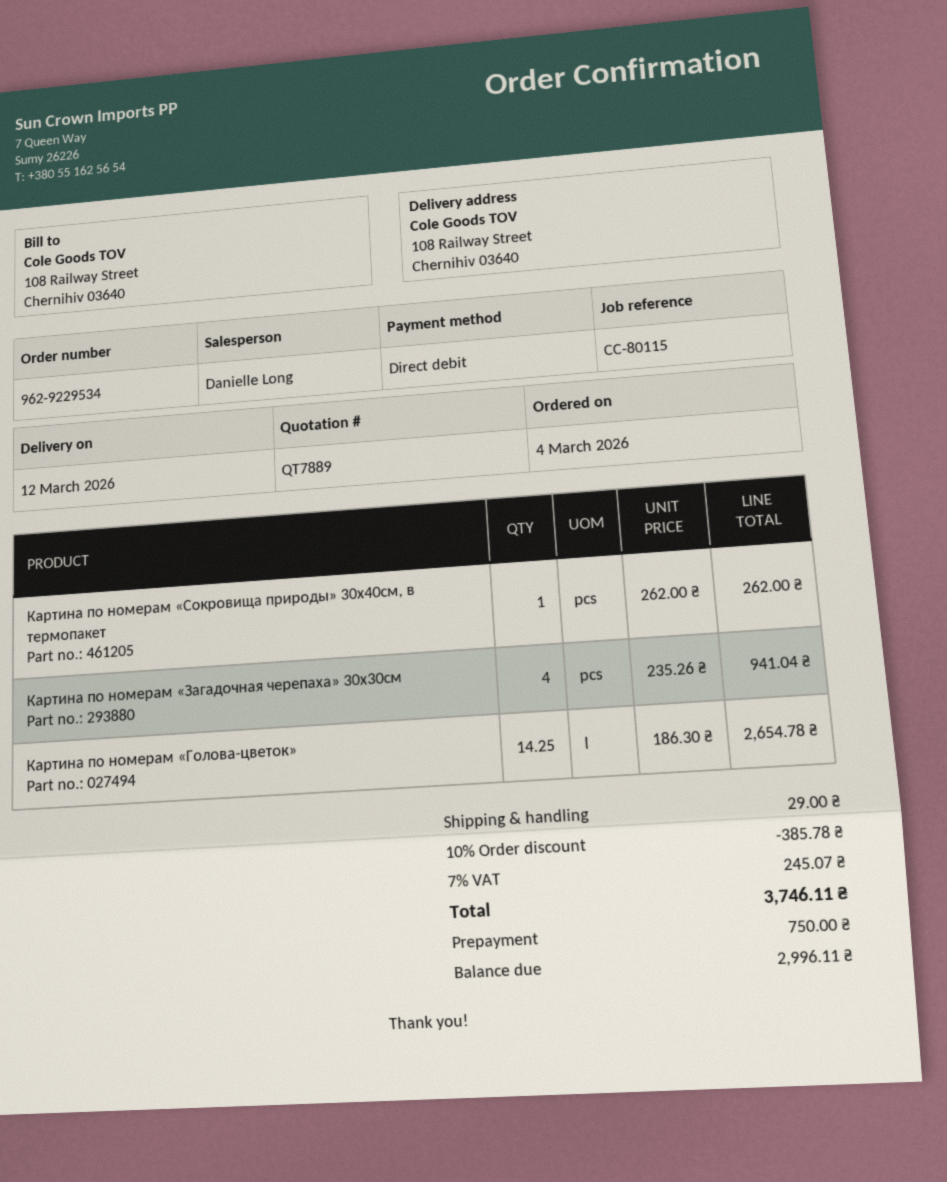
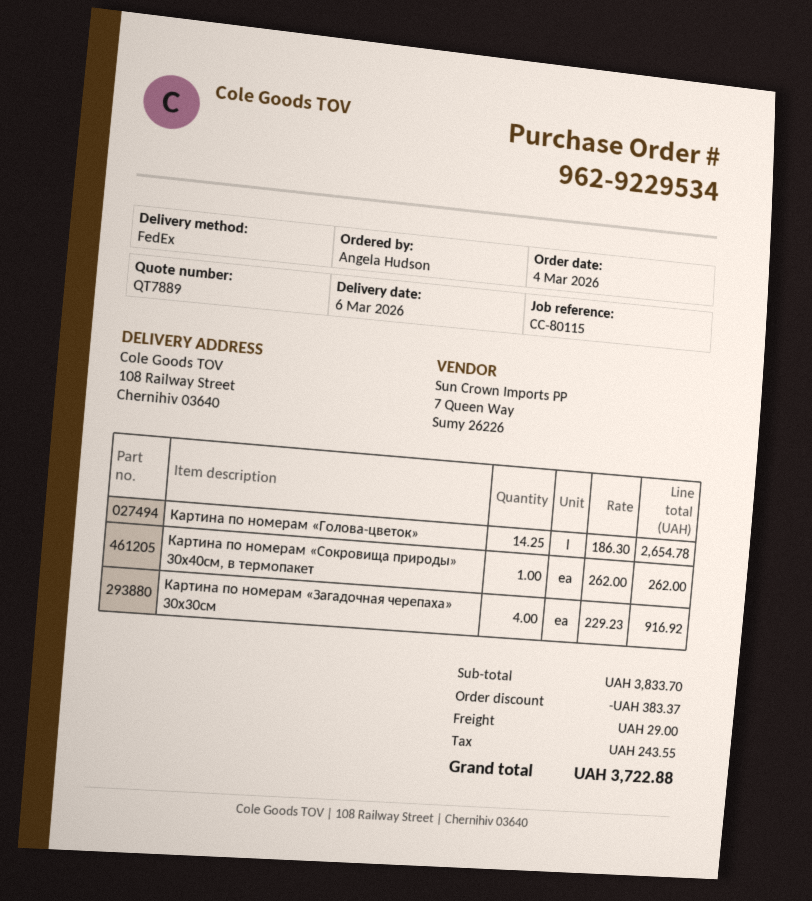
delivery date: 2026-03-12 -> 2026-03-06
Картина по номерам «Загадочная черепаха» 30х30см: 4 x 235.26 = 941.04 -> 4 x 229.23 = 916.92
discount: 385.78 -> 383.37
tax: 245.07 -> 243.55
total: 3746.11 -> 3722.88

